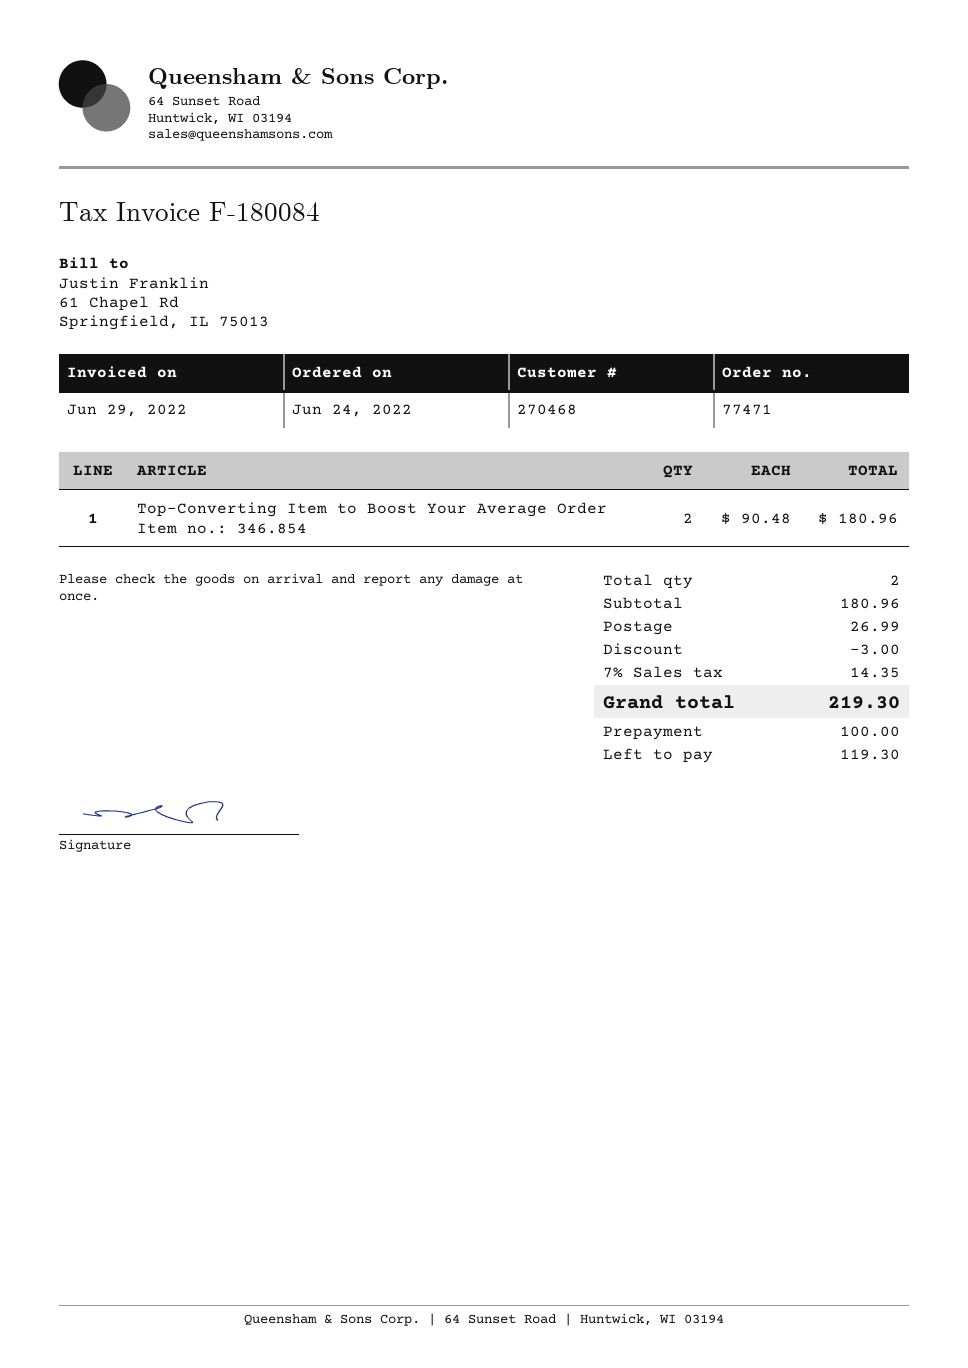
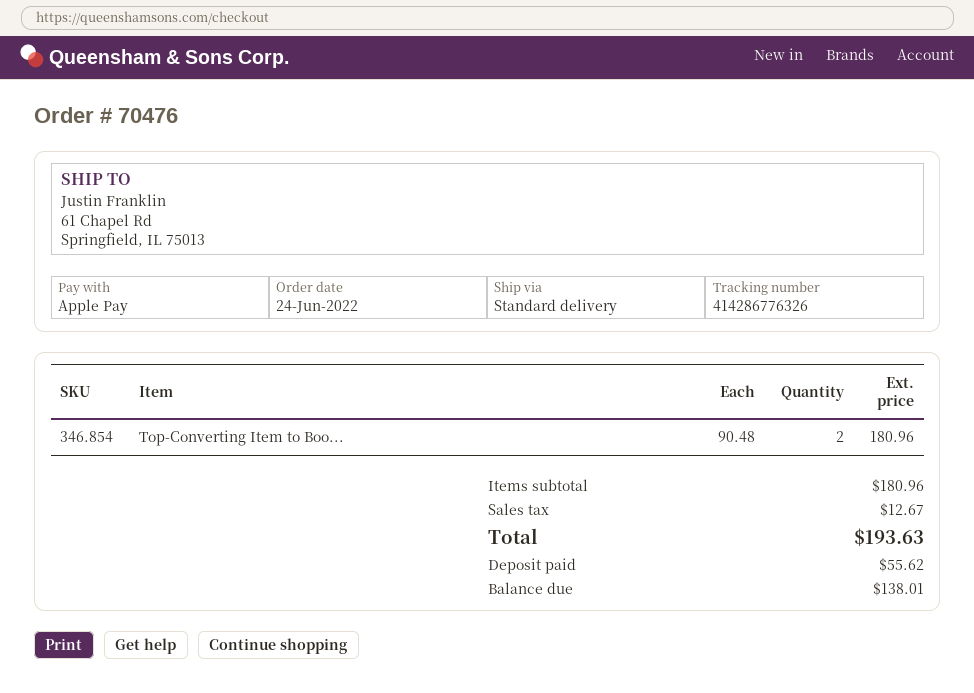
order number: 77471 -> 70476
discount: 3.00 -> none
shipping: 26.99 -> none
tax: 14.35 -> 12.67
total: 219.30 -> 193.63
deposit: 100.00 -> 55.62
balance: 119.30 -> 138.01

